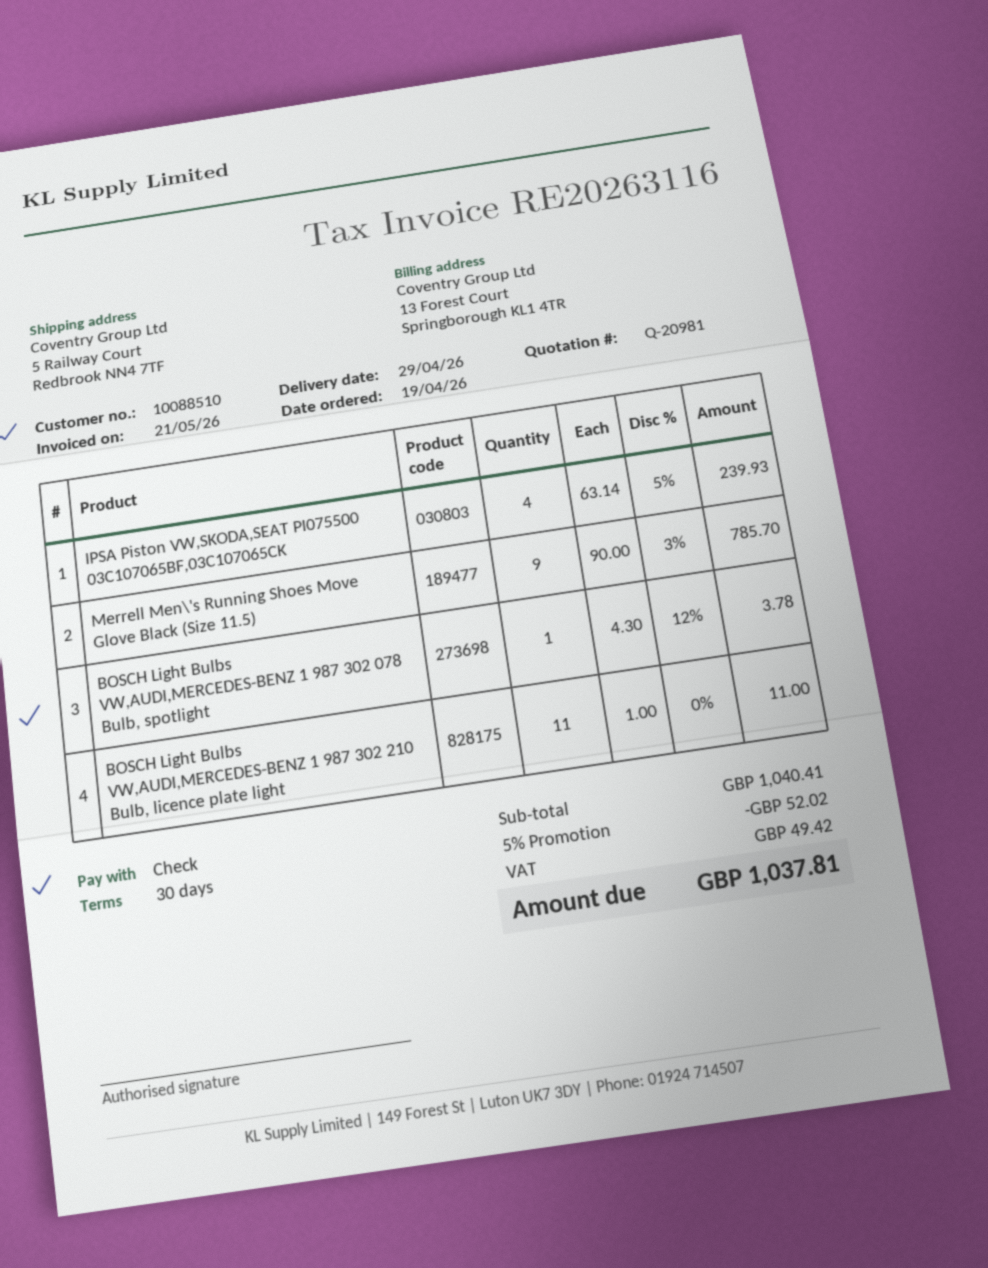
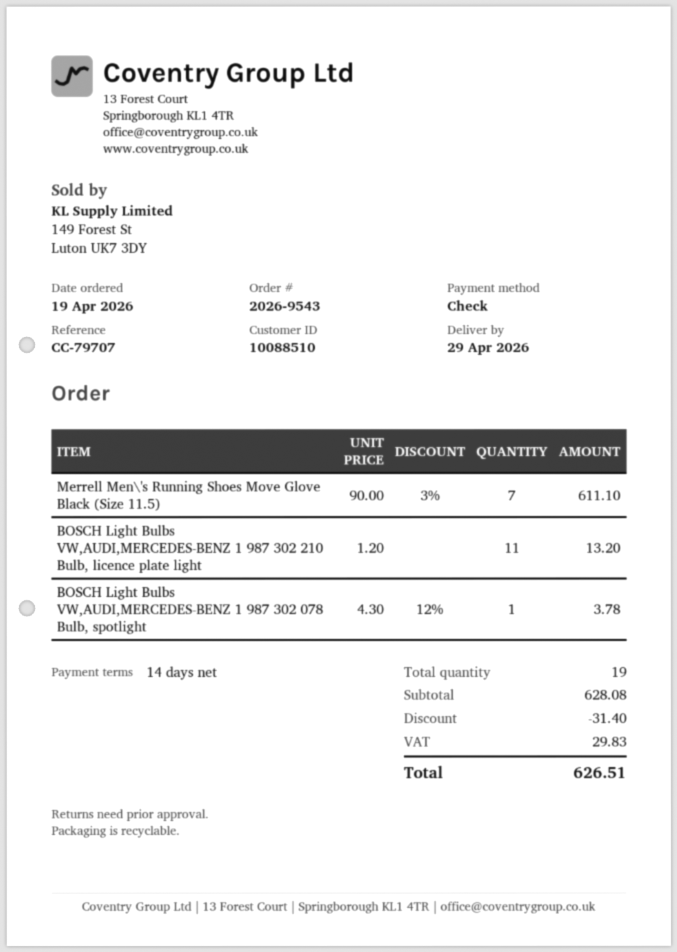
payment terms: 30 days -> 14 days
IPSA Piston VW,SKODA,SEAT PI075500 03C107065BF,03C107065CK: 4 x 63.14 - 5% = 239.93 -> none
Merrell Men\'s Running Shoes Move Glove Black (Size 11.5): 9 x 90.00 - 3% = 785.70 -> 7 x 90.00 - 3% = 611.10
BOSCH Light Bulbs VW,AUDI,MERCEDES-BENZ 1 987 302 210 Bulb, licence plate light: 11 x 1.00 = 11.00 -> 11 x 1.20 = 13.20
subtotal: 1040.41 -> 628.08
discount: 52.02 -> 31.40
tax: 49.42 -> 29.83
total: 1037.81 -> 626.51

